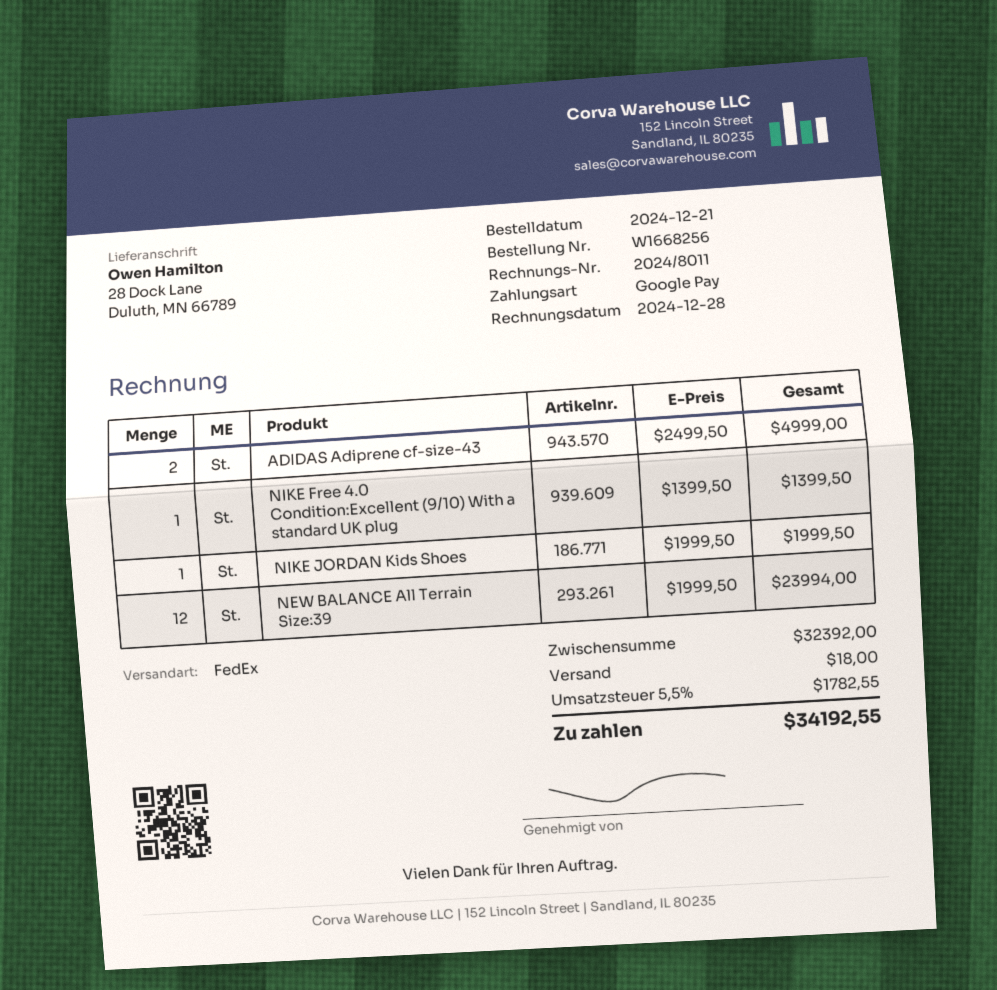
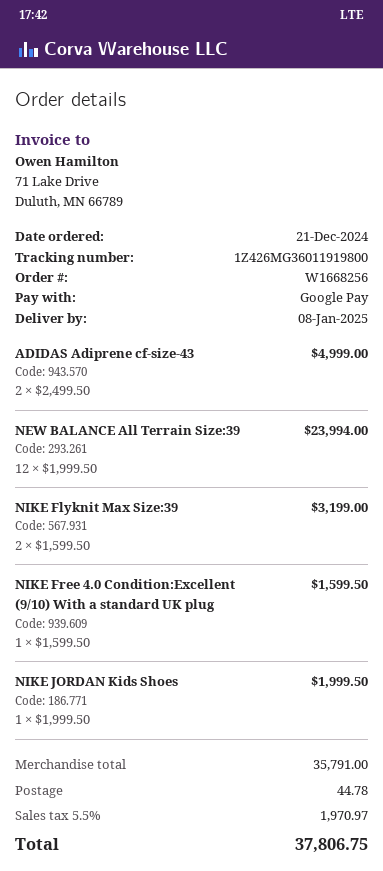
NIKE Free 4.0 Condition:Excellent (9/10) With a standard UK plug: 1 x 1399.50 = 1399.50 -> 1 x 1599.50 = 1599.50
NIKE Flyknit Max Size:39: none -> 2 x 1599.50 = 3199.00
subtotal: 32392.00 -> 35791.00
shipping: 18.00 -> 44.78
tax: 5.5% = 1782.55 -> 5.5% = 1970.97
total: 34192.55 -> 37806.75

